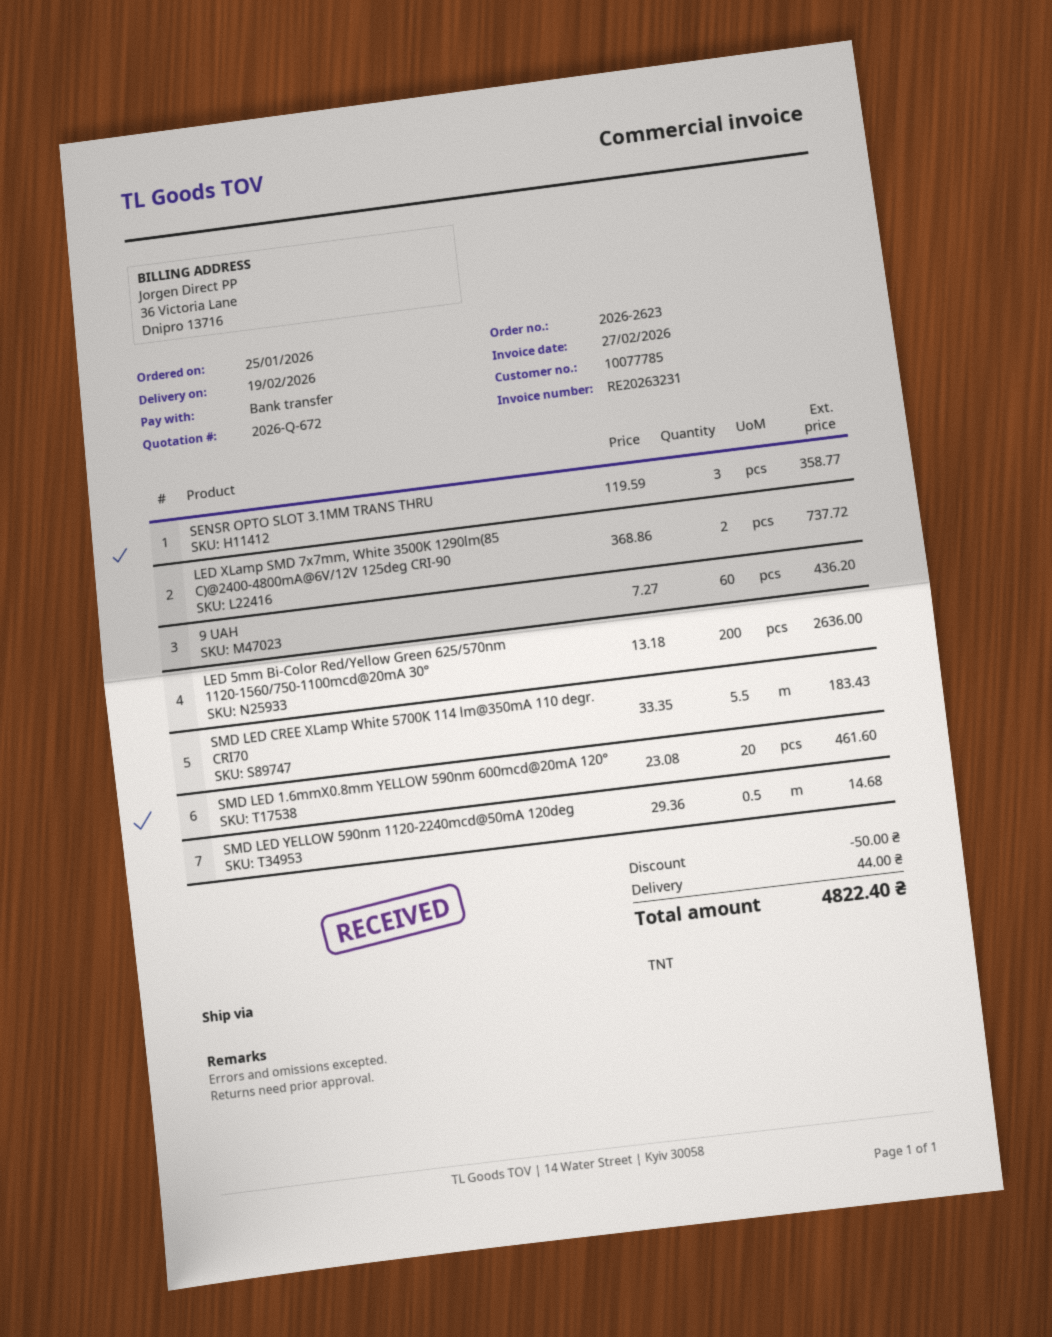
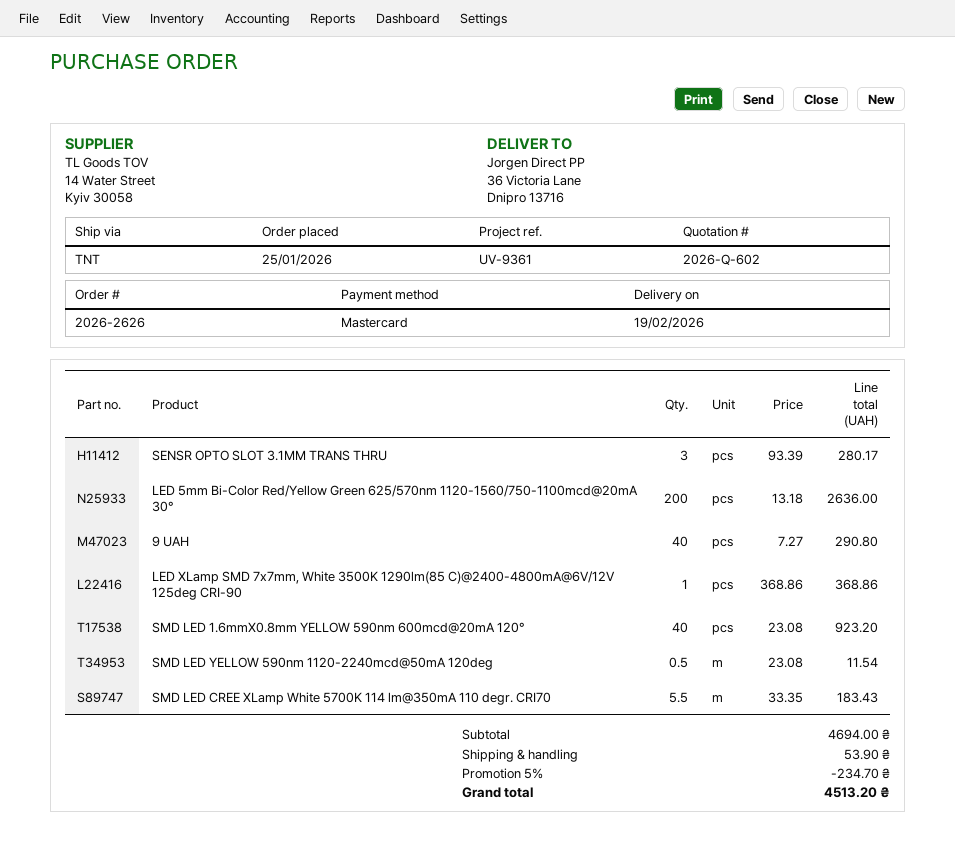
quote number: 2026-Q-672 -> 2026-Q-602
order number: 2026-2623 -> 2026-2626
payment method: bank transfer -> Mastercard
SENSR OPTO SLOT 3.1MM TRANS THRU: 3 x 119.59 = 358.77 -> 3 x 93.39 = 280.17
LED XLamp SMD 7x7mm, White 3500K 1290lm(85 C)@2400-4800mA@6V/12V 125deg CRI-90: 2 x 368.86 = 737.72 -> 1 x 368.86 = 368.86
9 UAH: 60 x 7.27 = 436.20 -> 40 x 7.27 = 290.80
SMD LED 1.6mmX0.8mm YELLOW 590nm 600mcd@20mA 120°: 20 x 23.08 = 461.60 -> 40 x 23.08 = 923.20
SMD LED YELLOW 590nm 1120-2240mcd@50mA 120deg: 0.5 x 29.36 = 14.68 -> 0.5 x 23.08 = 11.54
discount: 50.00 -> 234.70
shipping: 44.00 -> 53.90
total: 4822.40 -> 4513.20

